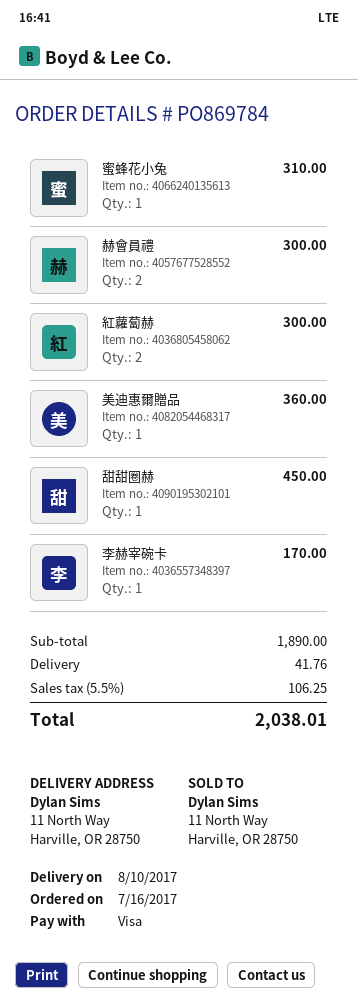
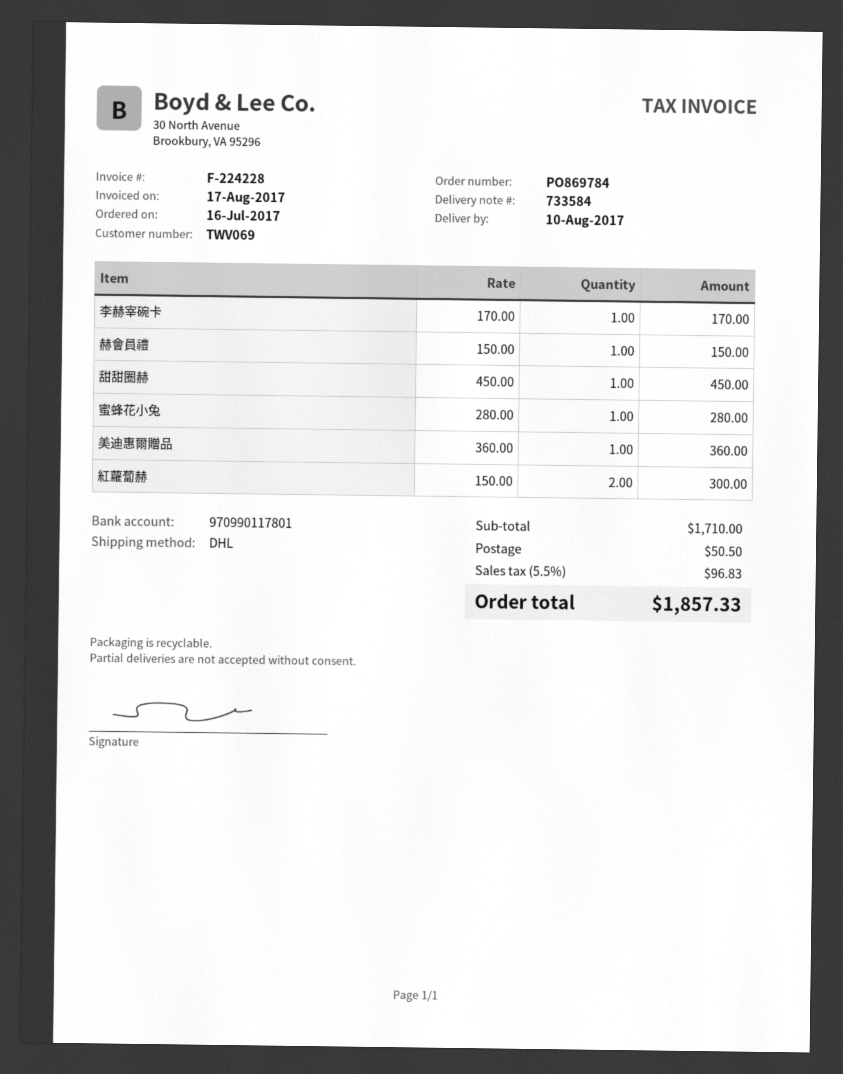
蜜蜂花小兔: 1 for 310.00 -> 1 for 280.00
赫會員禮: 2 for 300.00 -> 1 for 150.00
subtotal: 1890.00 -> 1710.00
shipping: 41.76 -> 50.50
tax: 5.5% = 106.25 -> 5.5% = 96.83
total: 2038.01 -> 1857.33

